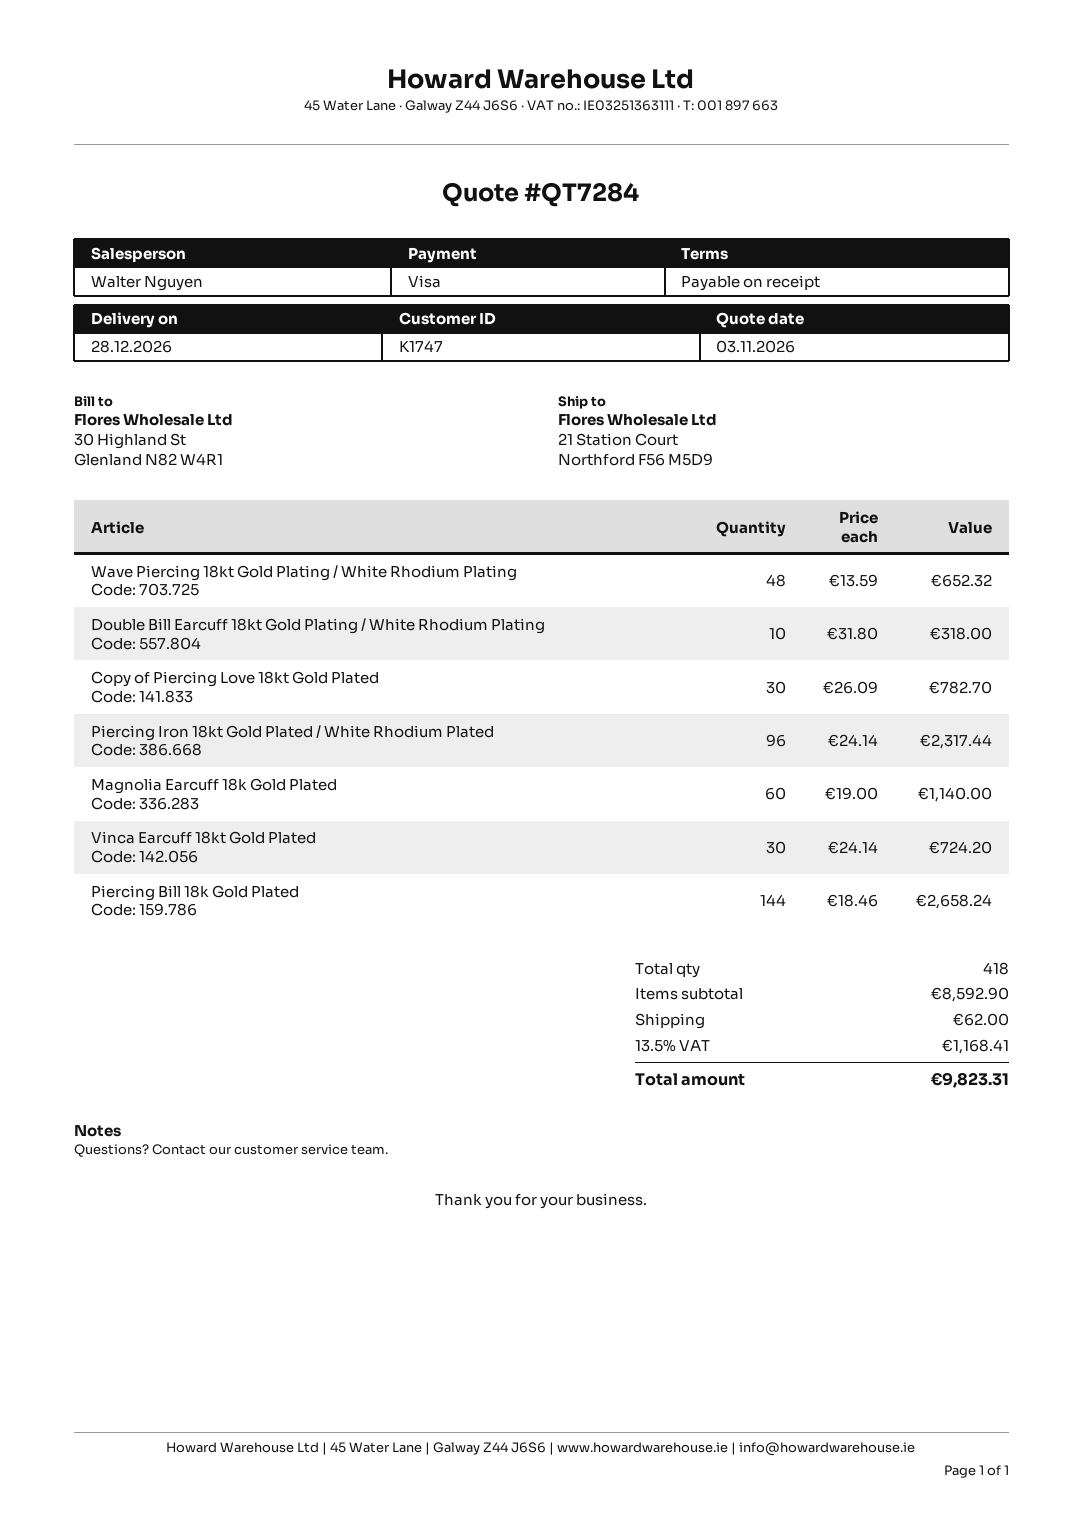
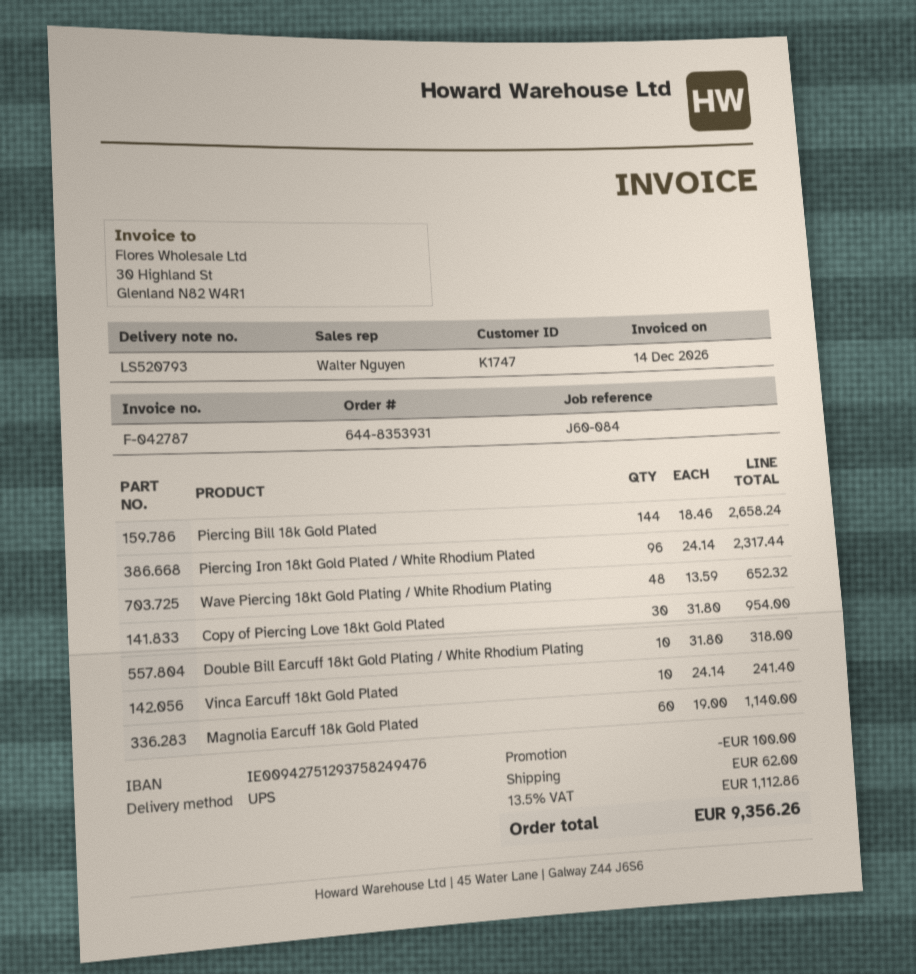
Copy of Piercing Love 18kt Gold Plated: 30 x 26.09 = 782.70 -> 30 x 31.80 = 954.00
Vinca Earcuff 18kt Gold Plated: 30 x 24.14 = 724.20 -> 10 x 24.14 = 241.40
discount: none -> 100.00
tax: 13.5% = 1168.41 -> 13.5% = 1112.86
total: 9823.31 -> 9356.26

